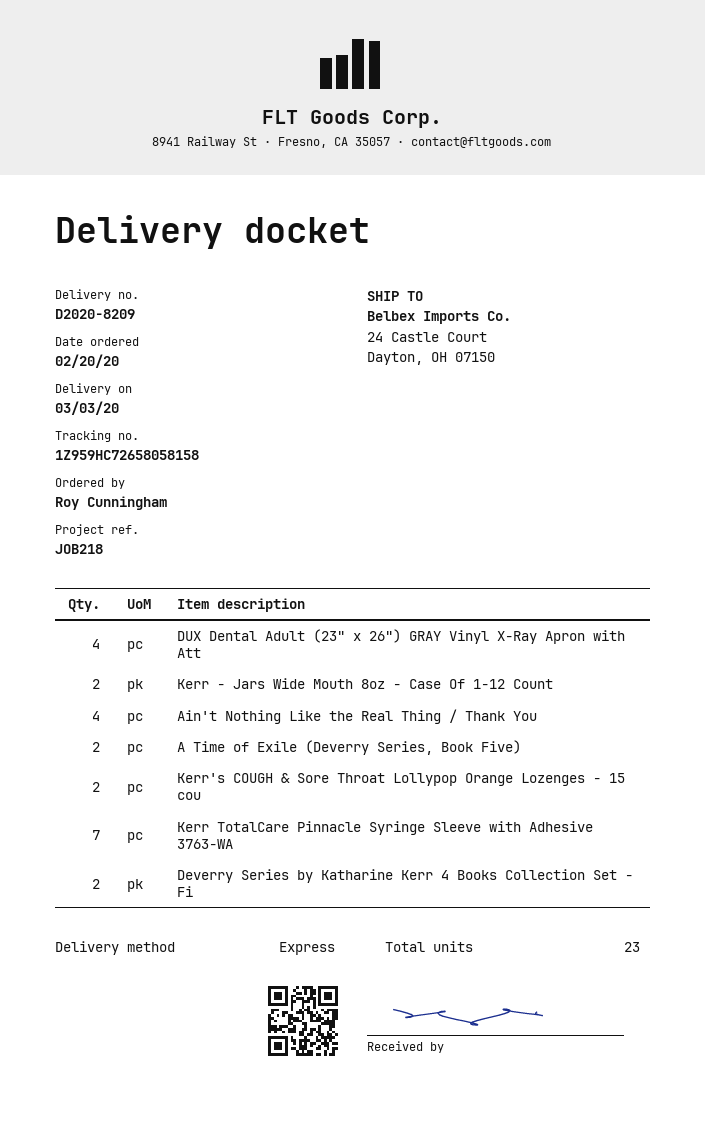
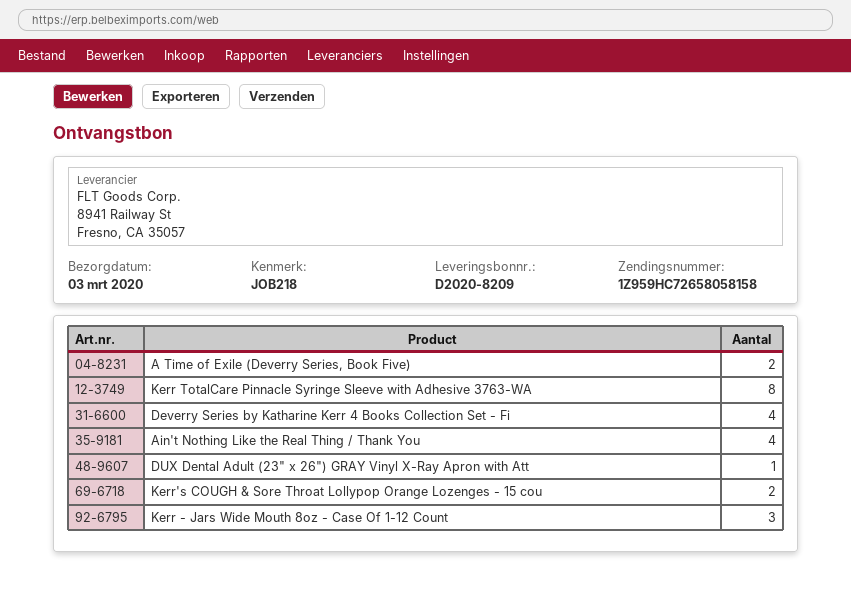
DUX Dental Adult (23" x 26") GRAY Vinyl X-Ray Apron with Att: 4 -> 1
Kerr - Jars Wide Mouth 8oz - Case Of 1-12 Count: 2 -> 3
Kerr TotalCare Pinnacle Syringe Sleeve with Adhesive 3763-WA: 7 -> 8
Deverry Series by Katharine Kerr 4 Books Collection Set - Fi: 2 -> 4

